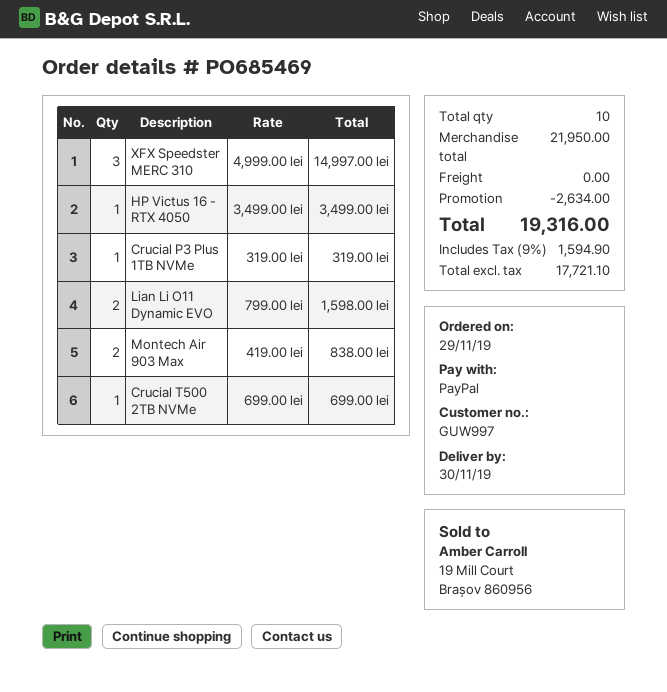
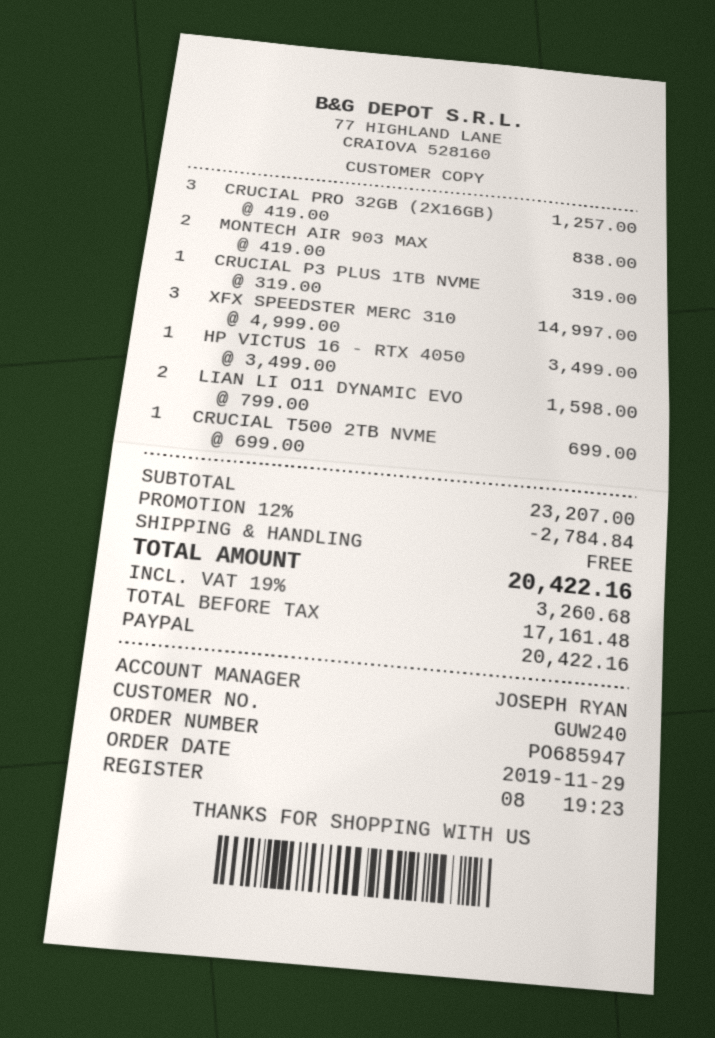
order number: PO685469 -> PO685947
customer number: GUW997 -> GUW240
CRUCIAL PRO 32GB (2X16GB): none -> 3 x 419.00 = 1257.00
subtotal: 21950.00 -> 23207.00
discount: 2634.00 -> 2784.84
net: 17721.10 -> 17161.48
tax: 9% = 1594.90 -> 19% = 3260.68
total: 19316.00 -> 20422.16

